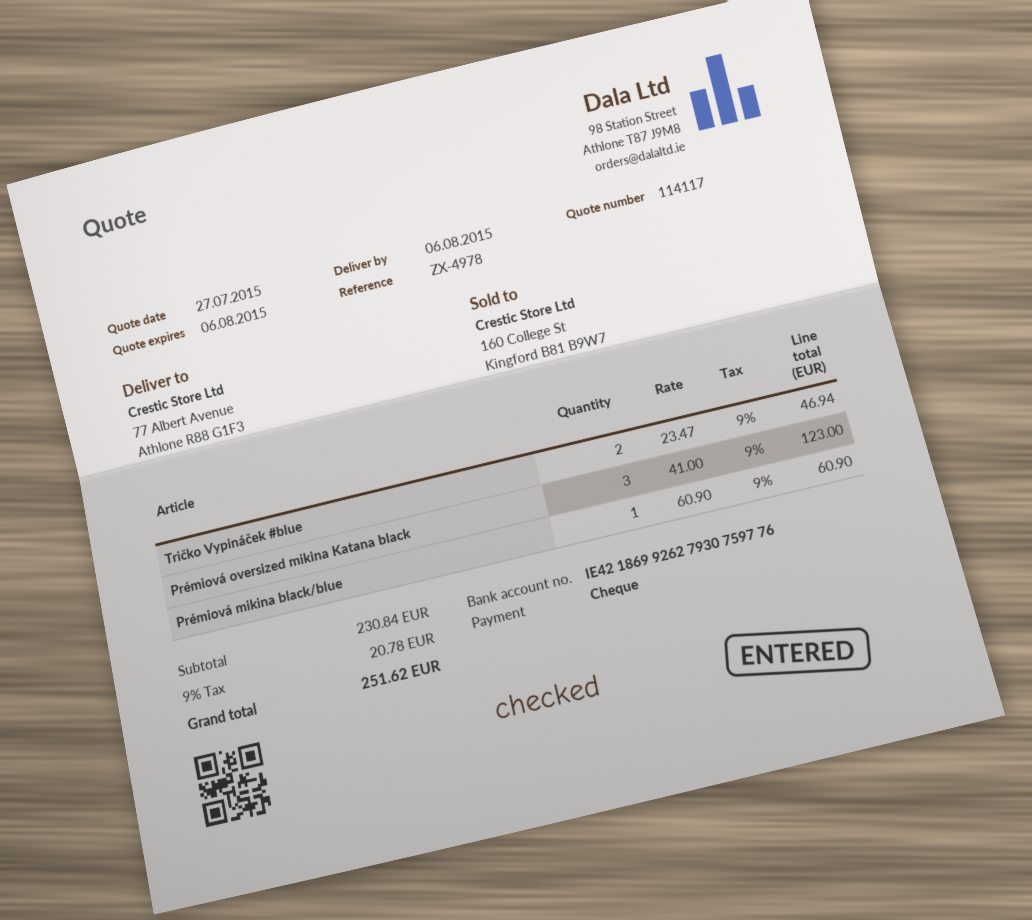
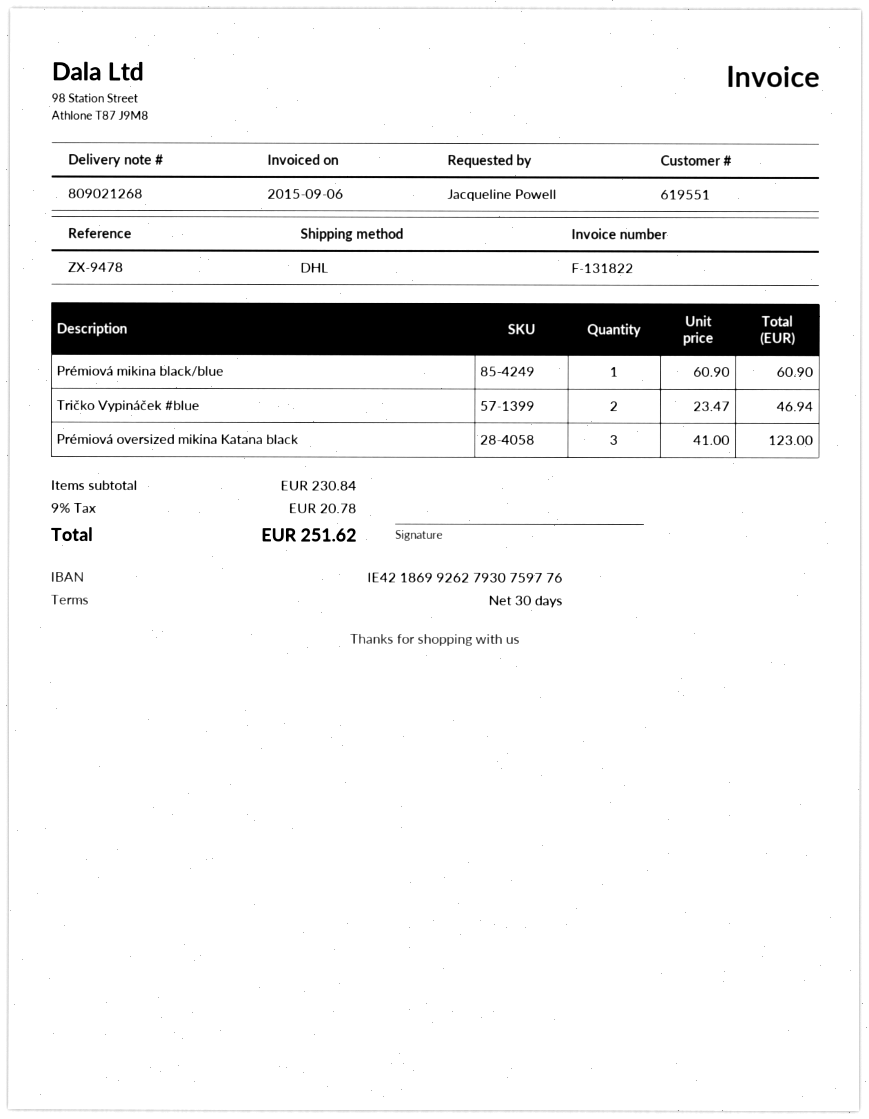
reference: ZX-4978 -> ZX-9478

